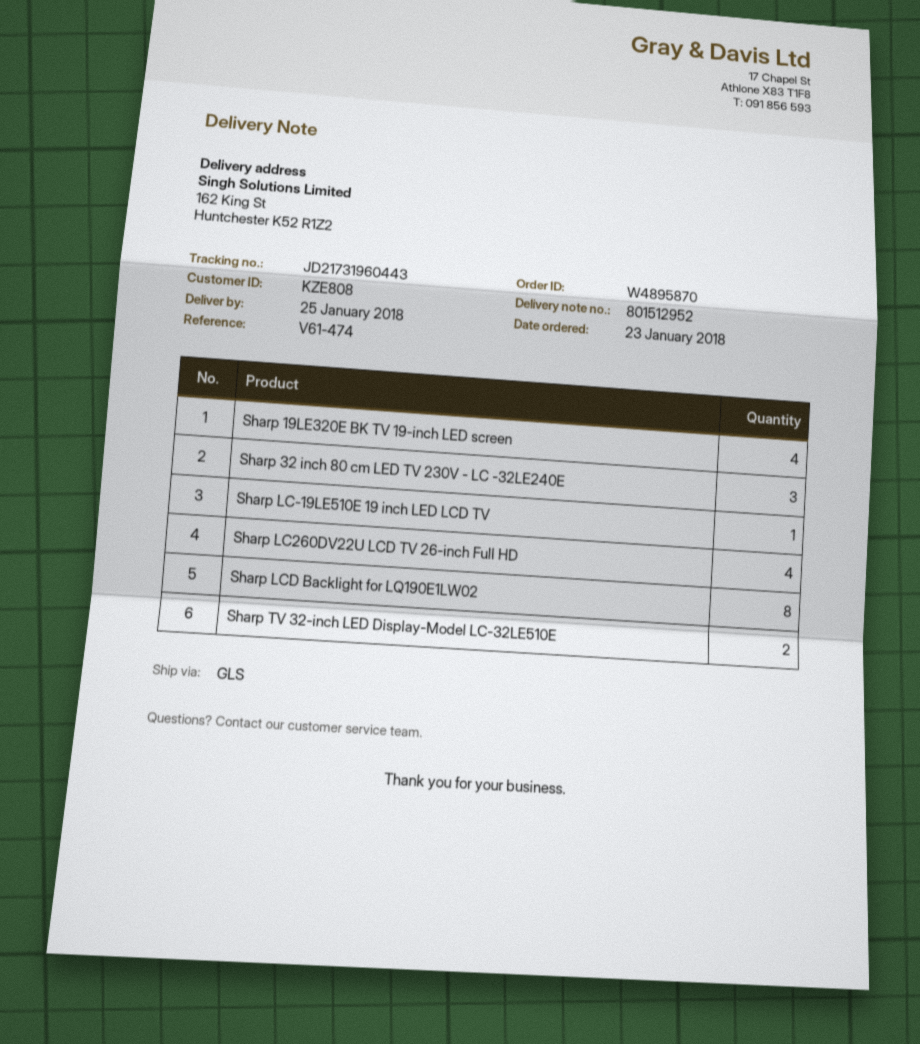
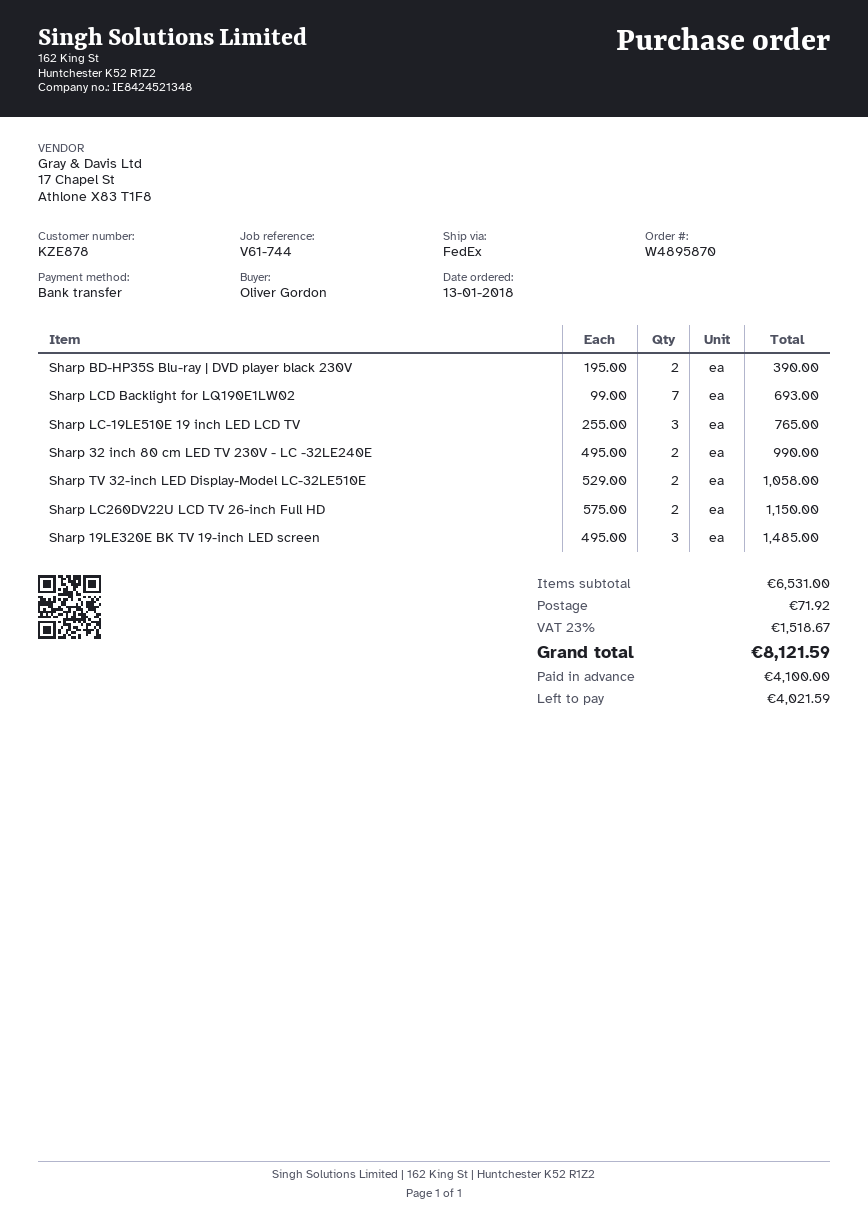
order date: 2018-01-23 -> 2018-01-13
customer number: KZE808 -> KZE878
reference: V61-474 -> V61-744
shipping method: GLS -> FedEx
Sharp 19LE320E BK TV 19-inch LED screen: 4 -> 3
Sharp 32 inch 80 cm LED TV 230V - LC -32LE240E: 3 -> 2
Sharp LC-19LE510E 19 inch LED LCD TV: 1 -> 3
Sharp LC260DV22U LCD TV 26-inch Full HD: 4 -> 2
Sharp LCD Backlight for LQ190E1LW02: 8 -> 7
Sharp BD-HP35S Blu-ray | DVD player black 230V: none -> 2

